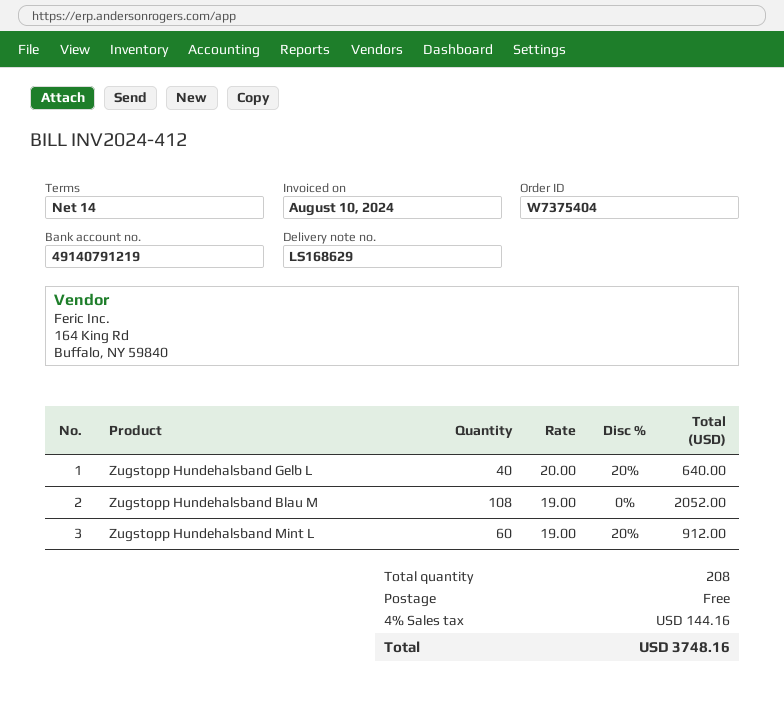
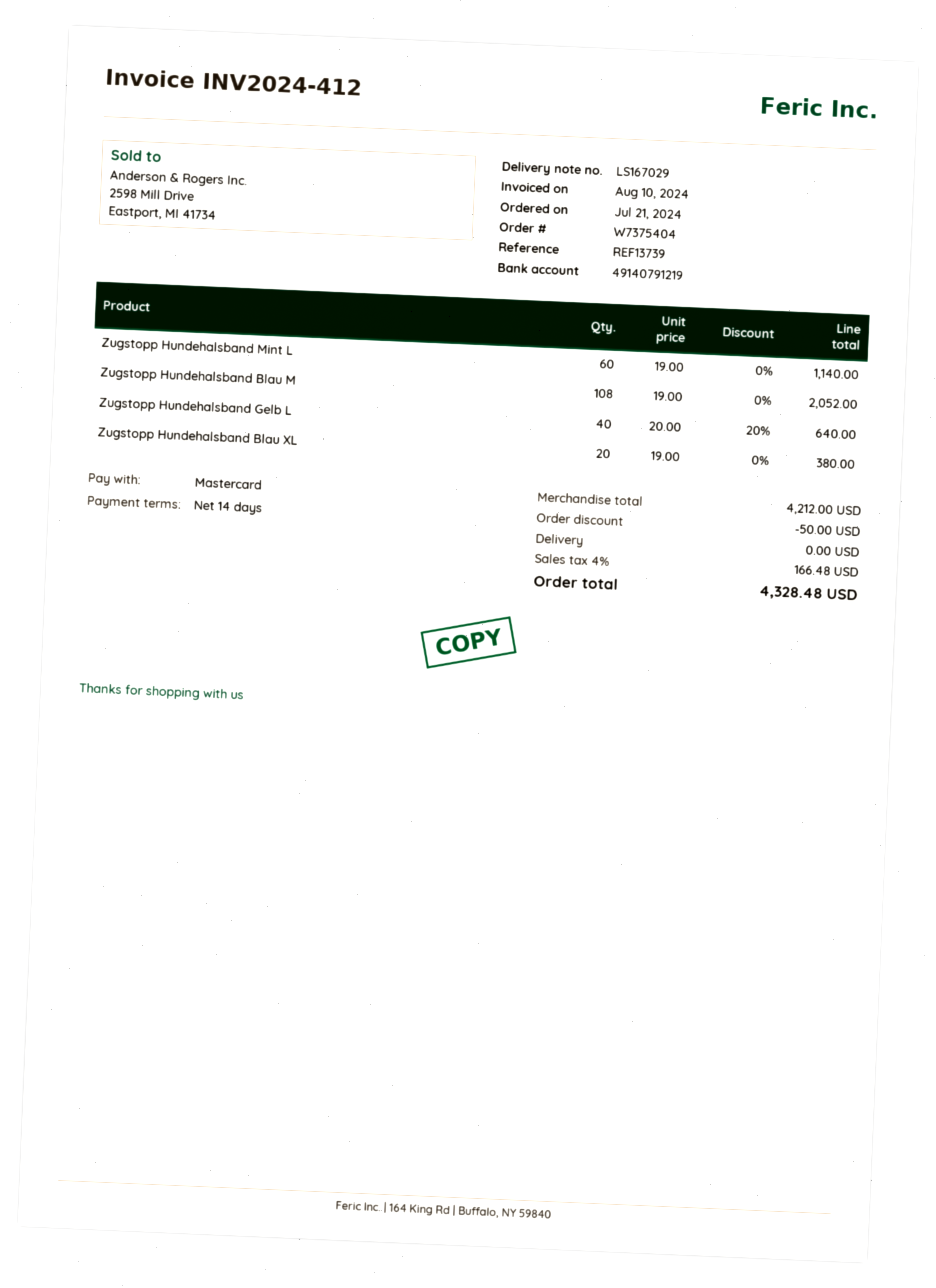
delivery note number: LS168629 -> LS167029
Zugstopp Hundehalsband Mint L: 60 x 19.00 - 20% = 912.00 -> 60 x 19.00 = 1140.00
Zugstopp Hundehalsband Blau XL: none -> 20 x 19.00 = 380.00
discount: none -> 50.00
tax: 4% = 144.16 -> 4% = 166.48
total: 3748.16 -> 4328.48

